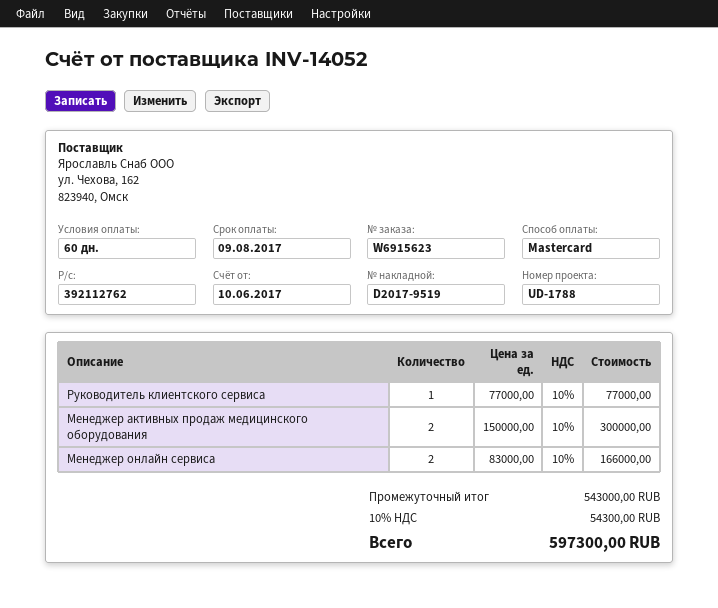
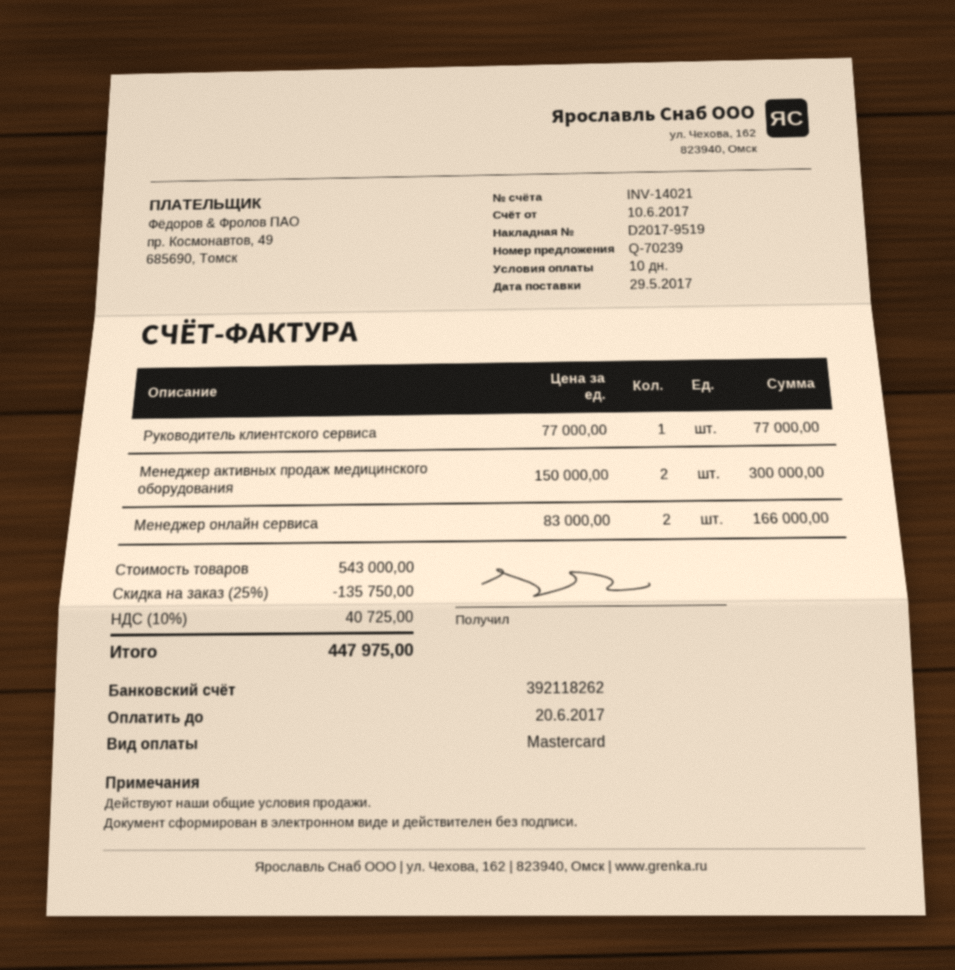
invoice number: INV-14052 -> INV-14021
payment terms: 60 days -> 10 days
due date: 2017-08-09 -> 2017-06-20
bank account: 392112762 -> 392118262
discount: none -> 25% = 135750.00
tax: 10% = 54300.00 -> 10% = 40725.00
total: 597300.00 -> 447975.00

